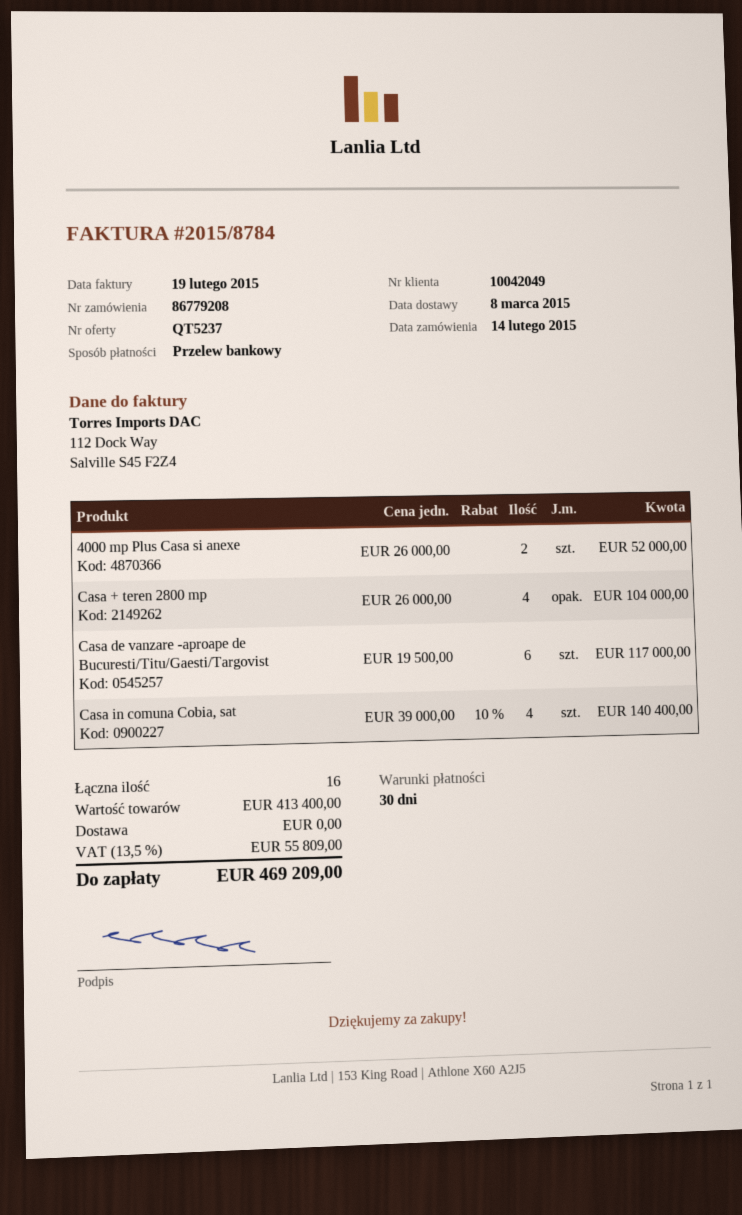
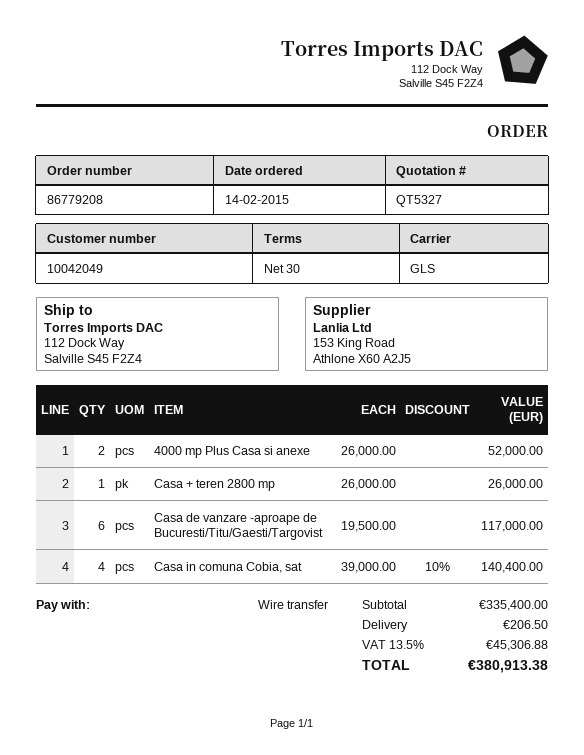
quote number: QT5237 -> QT5327
Casa + teren 2800 mp: 4 x 26000.00 = 104000.00 -> 1 x 26000.00 = 26000.00
subtotal: 413400.00 -> 335400.00
shipping: 0.00 -> 206.50
tax: 13.5% = 55809.00 -> 13.5% = 45306.88
total: 469209.00 -> 380913.38

